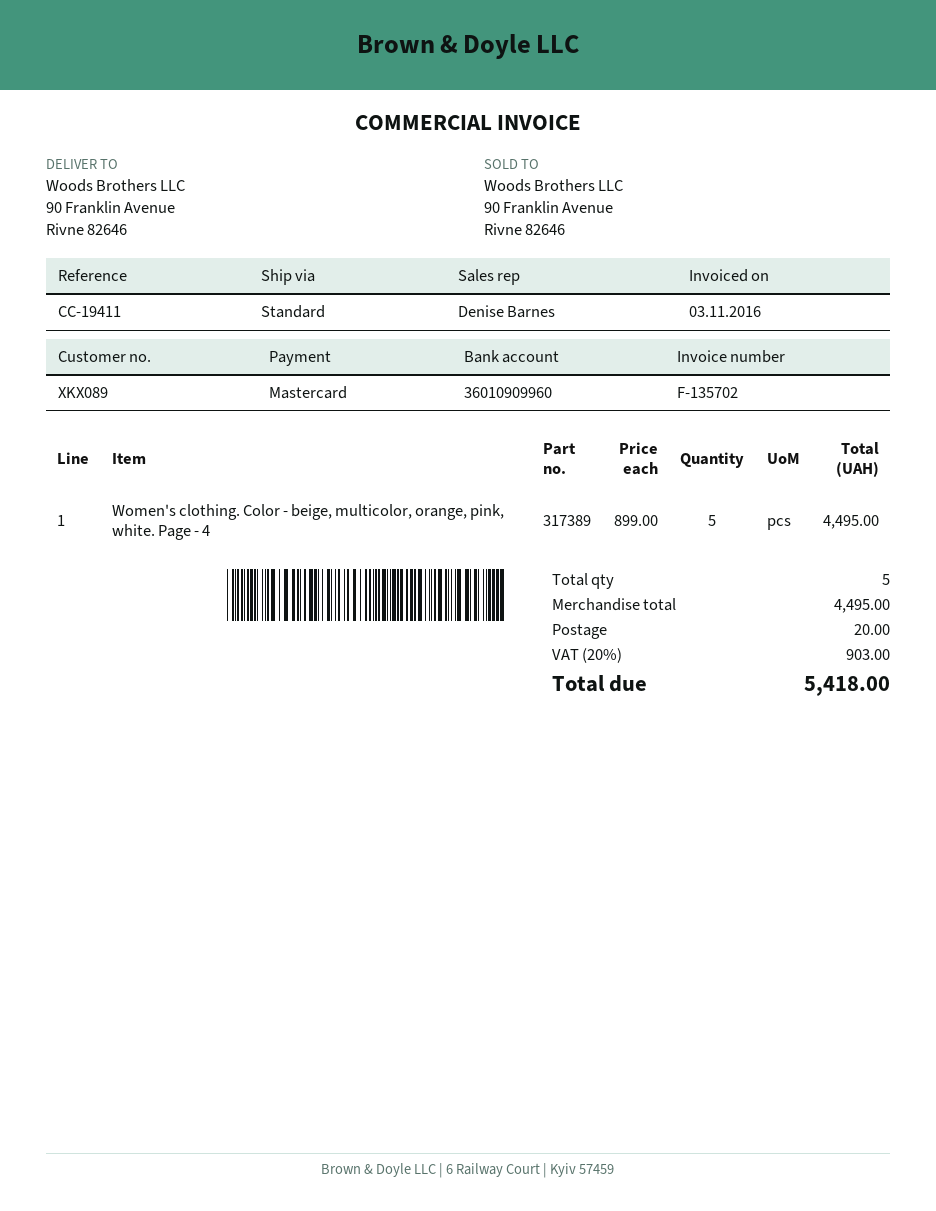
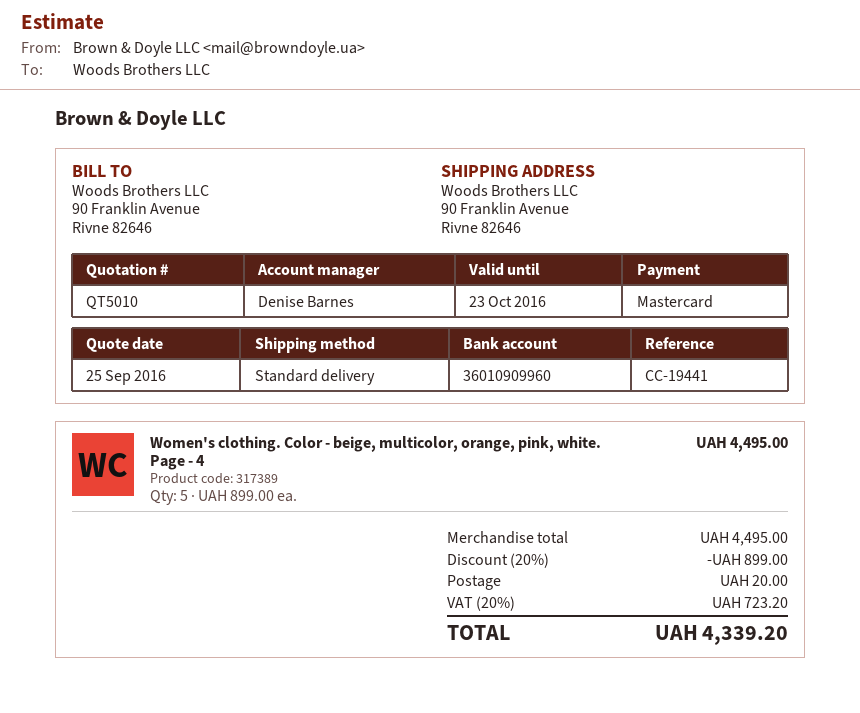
reference: CC-19411 -> CC-19441
discount: none -> 20% = 899.00
tax: 20% = 903.00 -> 20% = 723.20
total: 5418.00 -> 4339.20

